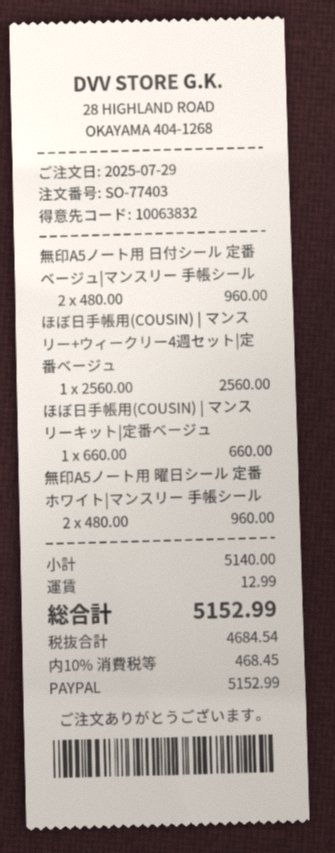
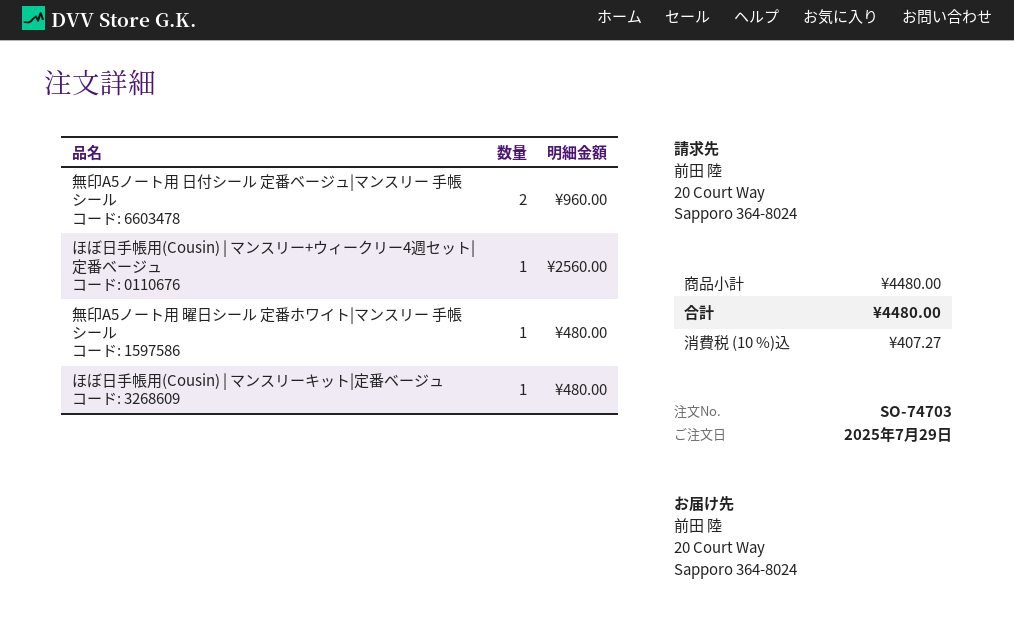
order number: SO-77403 -> SO-74703
ほぼ日手帳用(COUSIN) | マンスリーキット|定番ベージュ: 1 for 660.00 -> 1 for 480.00
無印A5ノート用 曜日シール 定番ホワイト|マンスリー 手帳シール: 2 for 960.00 -> 1 for 480.00
subtotal: 5140.00 -> 4480.00
shipping: 12.99 -> none
tax: 10% = 468.45 -> 10% = 407.27
total: 5152.99 -> 4480.00

